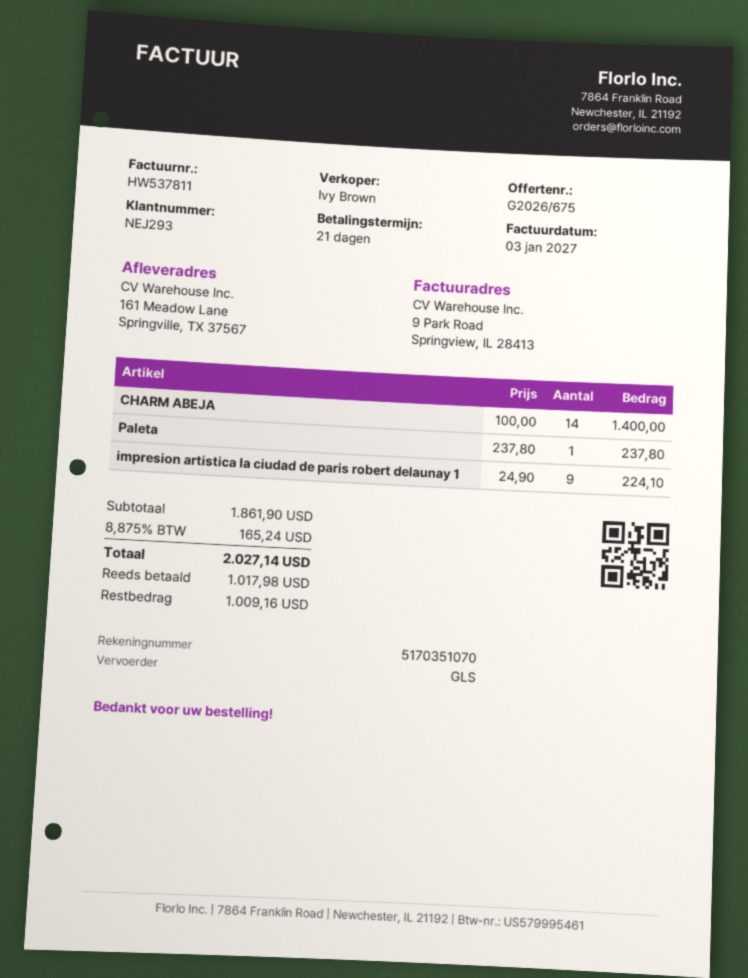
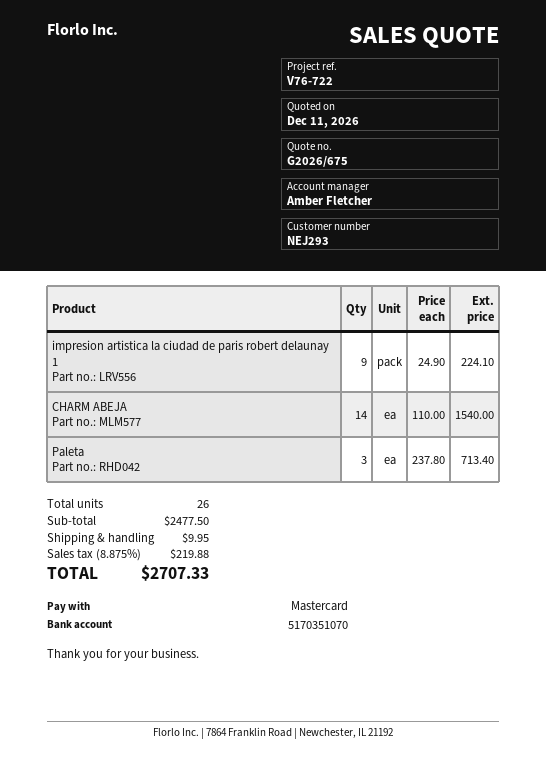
sales rep: Ivy Brown -> Amber Fletcher
CHARM ABEJA: 14 x 100.00 = 1400.00 -> 14 x 110.00 = 1540.00
Paleta: 1 x 237.80 = 237.80 -> 3 x 237.80 = 713.40
subtotal: 1861.90 -> 2477.50
shipping: none -> 9.95
tax: 8.875% = 165.24 -> 8.875% = 219.88
total: 2027.14 -> 2707.33

